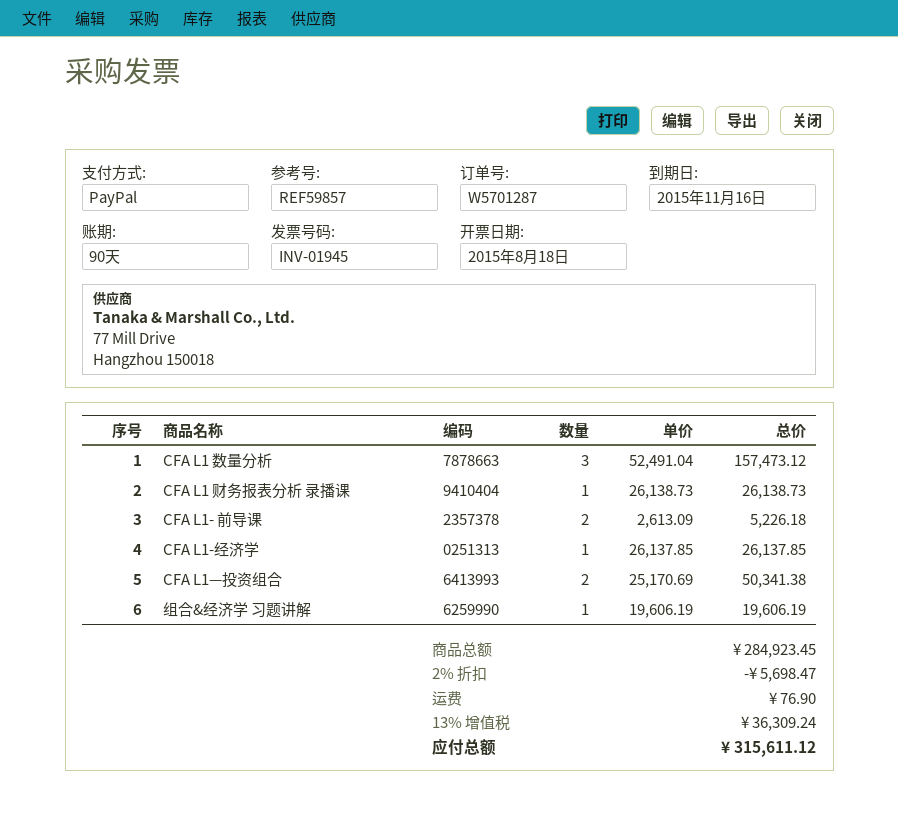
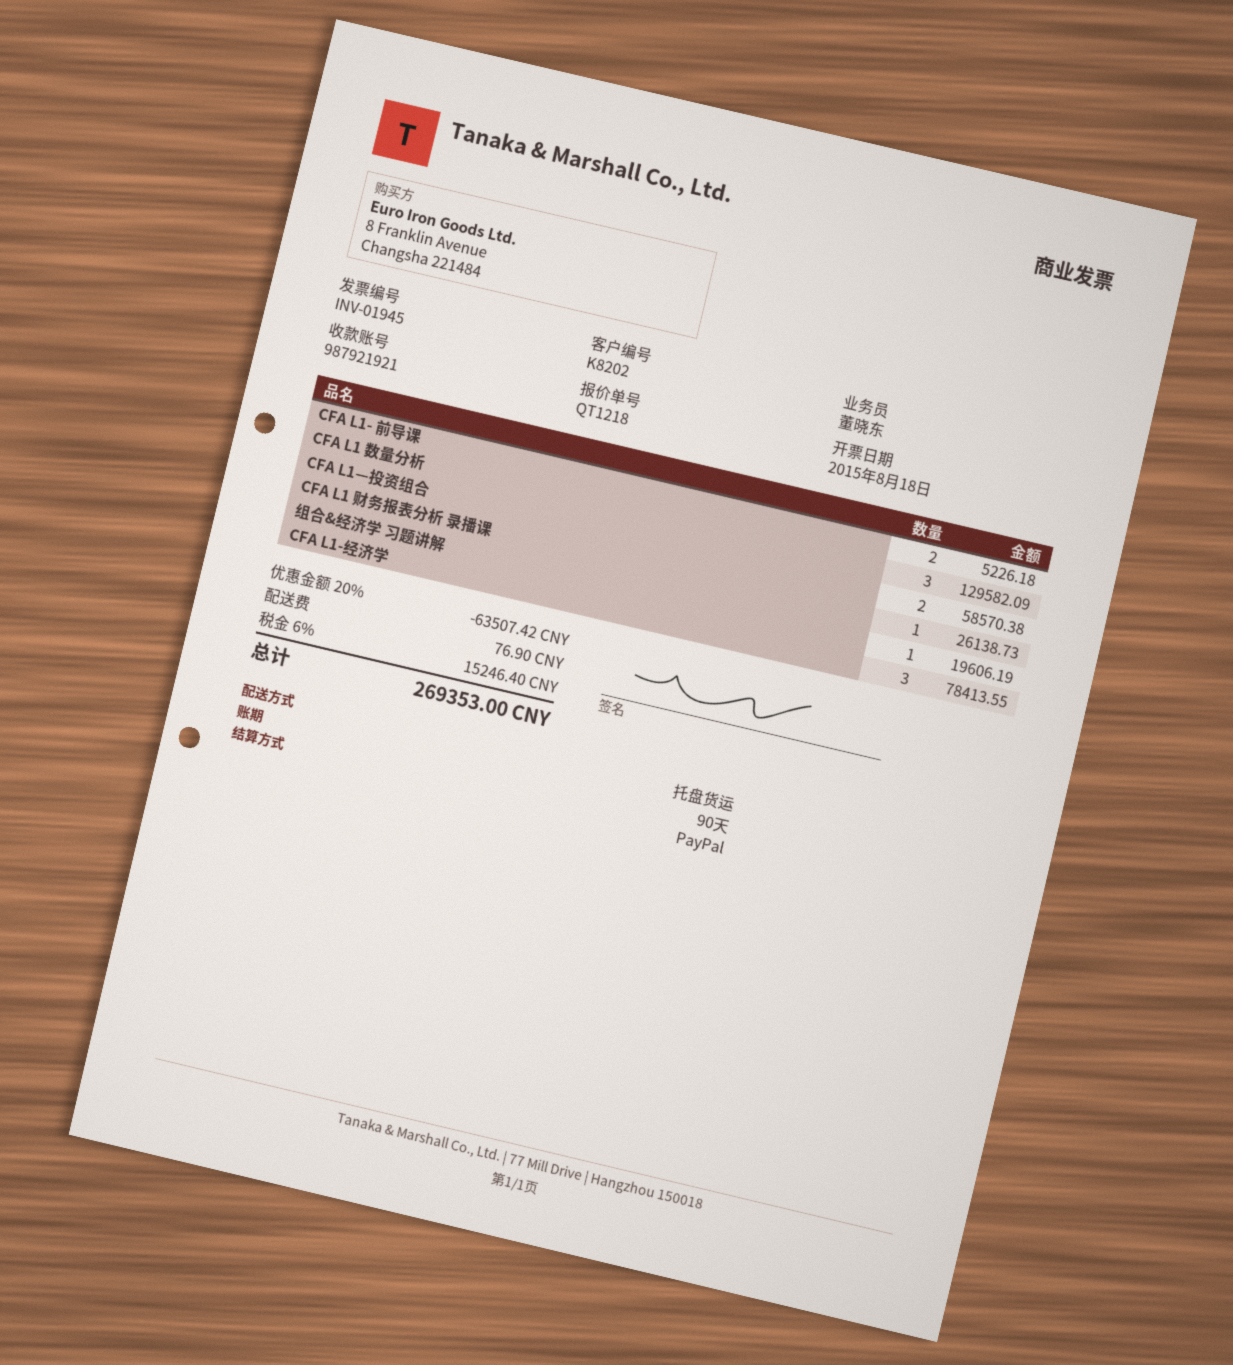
CFA L1 数量分析: 3 for 157473.12 -> 3 for 129582.09
CFA L1-经济学: 1 for 26137.85 -> 3 for 78413.55
CFA L1—投资组合: 2 for 50341.38 -> 2 for 58570.38
discount: 2% = 5698.47 -> 20% = 63507.42
tax: 13% = 36309.24 -> 6% = 15246.40
total: 315611.12 -> 269353.00

